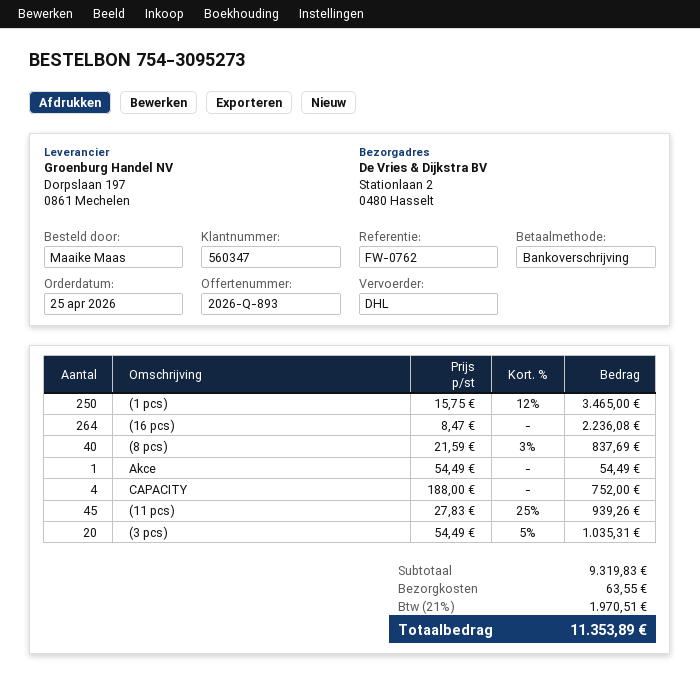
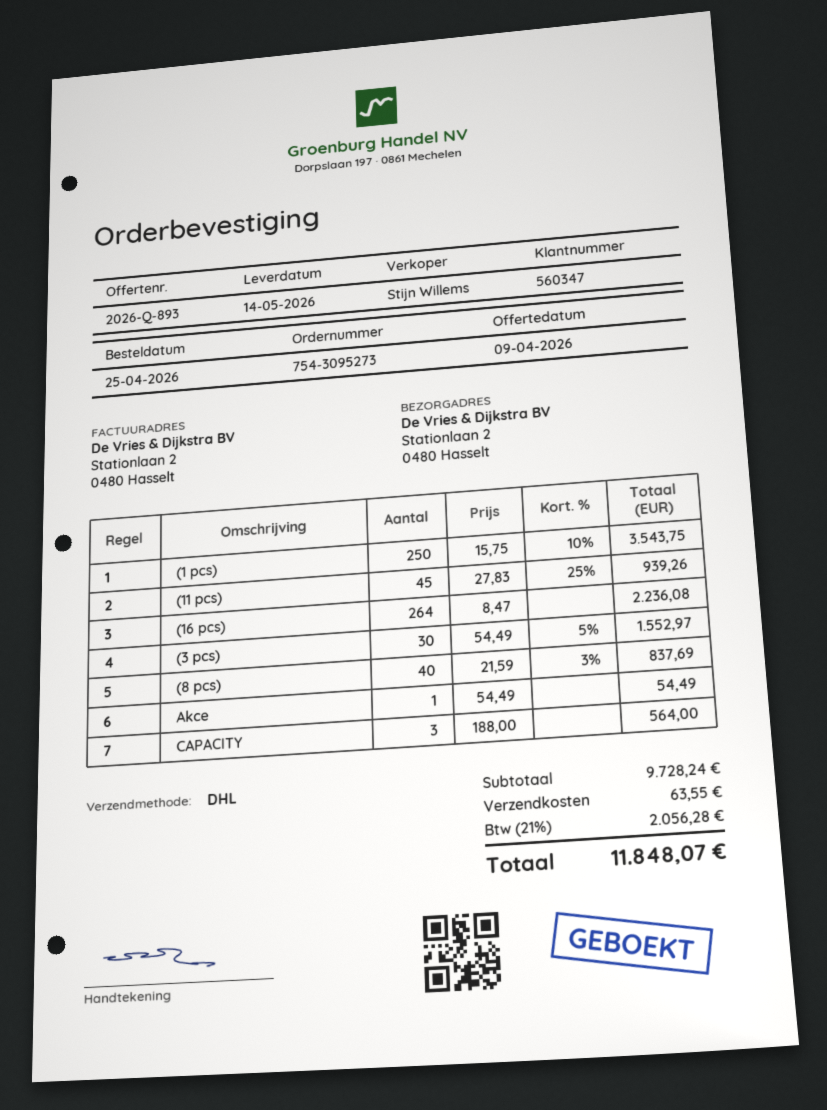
(1 pcs): 250 x 15.75 - 12% = 3465.00 -> 250 x 15.75 - 10% = 3543.75
CAPACITY: 4 x 188.00 = 752.00 -> 3 x 188.00 = 564.00
(3 pcs): 20 x 54.49 - 5% = 1035.31 -> 30 x 54.49 - 5% = 1552.97
subtotal: 9319.83 -> 9728.24
tax: 21% = 1970.51 -> 21% = 2056.28
total: 11353.89 -> 11848.07

